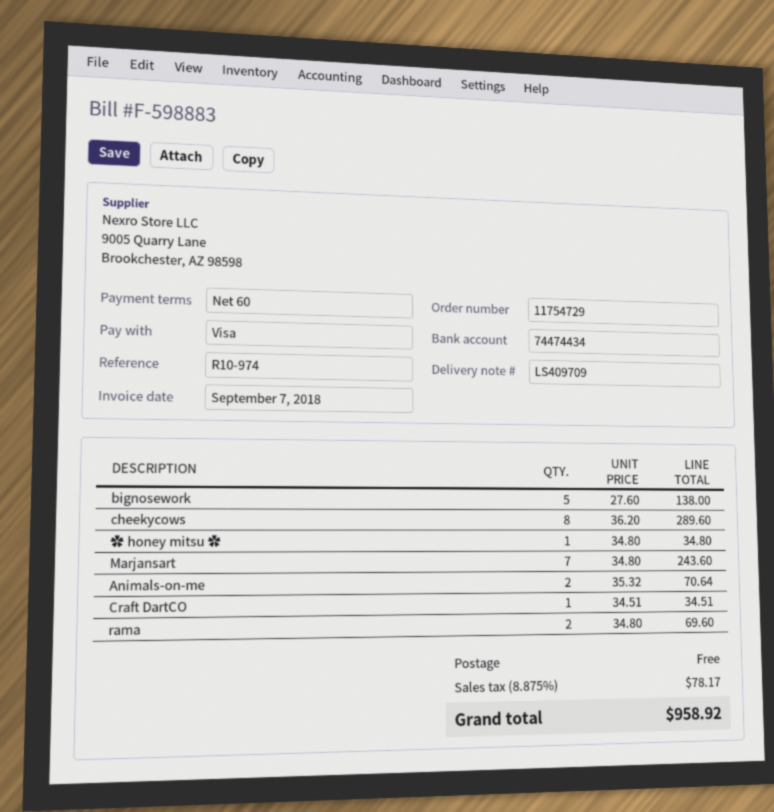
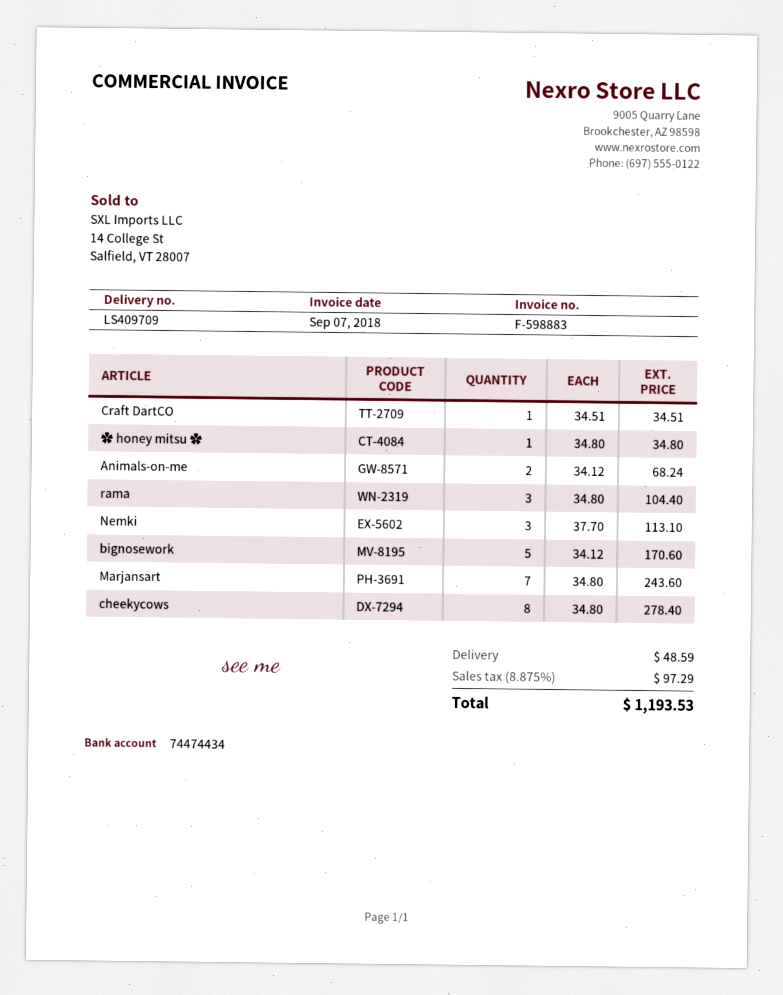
bignosework: 5 x 27.60 = 138.00 -> 5 x 34.12 = 170.60
cheekycows: 8 x 36.20 = 289.60 -> 8 x 34.80 = 278.40
Animals-on-me: 2 x 35.32 = 70.64 -> 2 x 34.12 = 68.24
rama: 2 x 34.80 = 69.60 -> 3 x 34.80 = 104.40
Nemki: none -> 3 x 37.70 = 113.10
shipping: 0.00 -> 48.59
tax: 8.875% = 78.17 -> 8.875% = 97.29
total: 958.92 -> 1193.53

